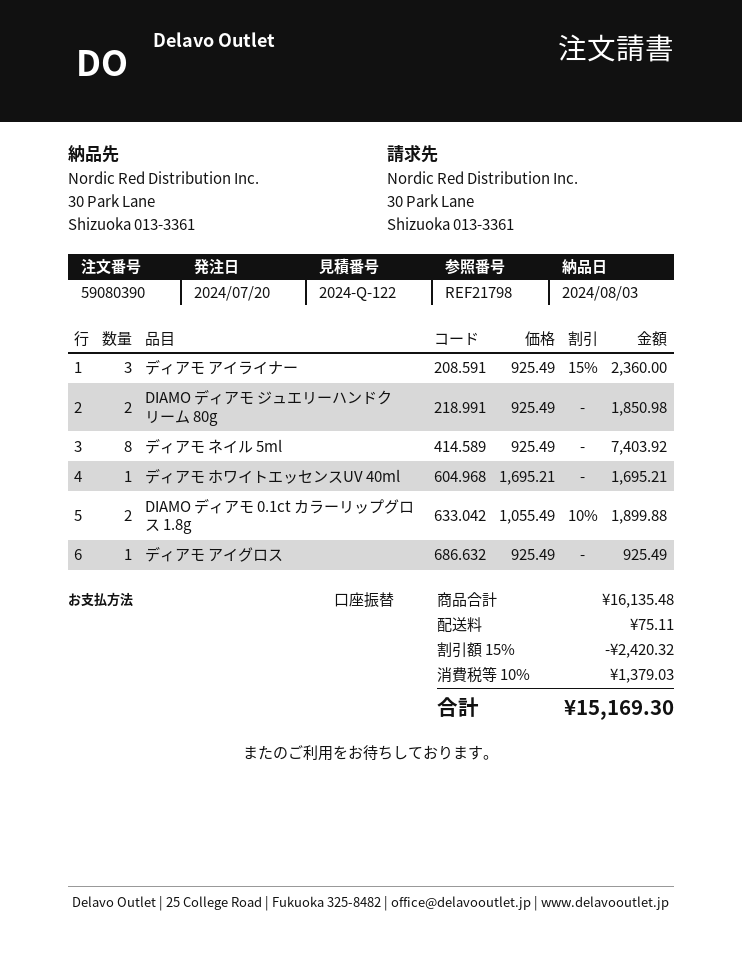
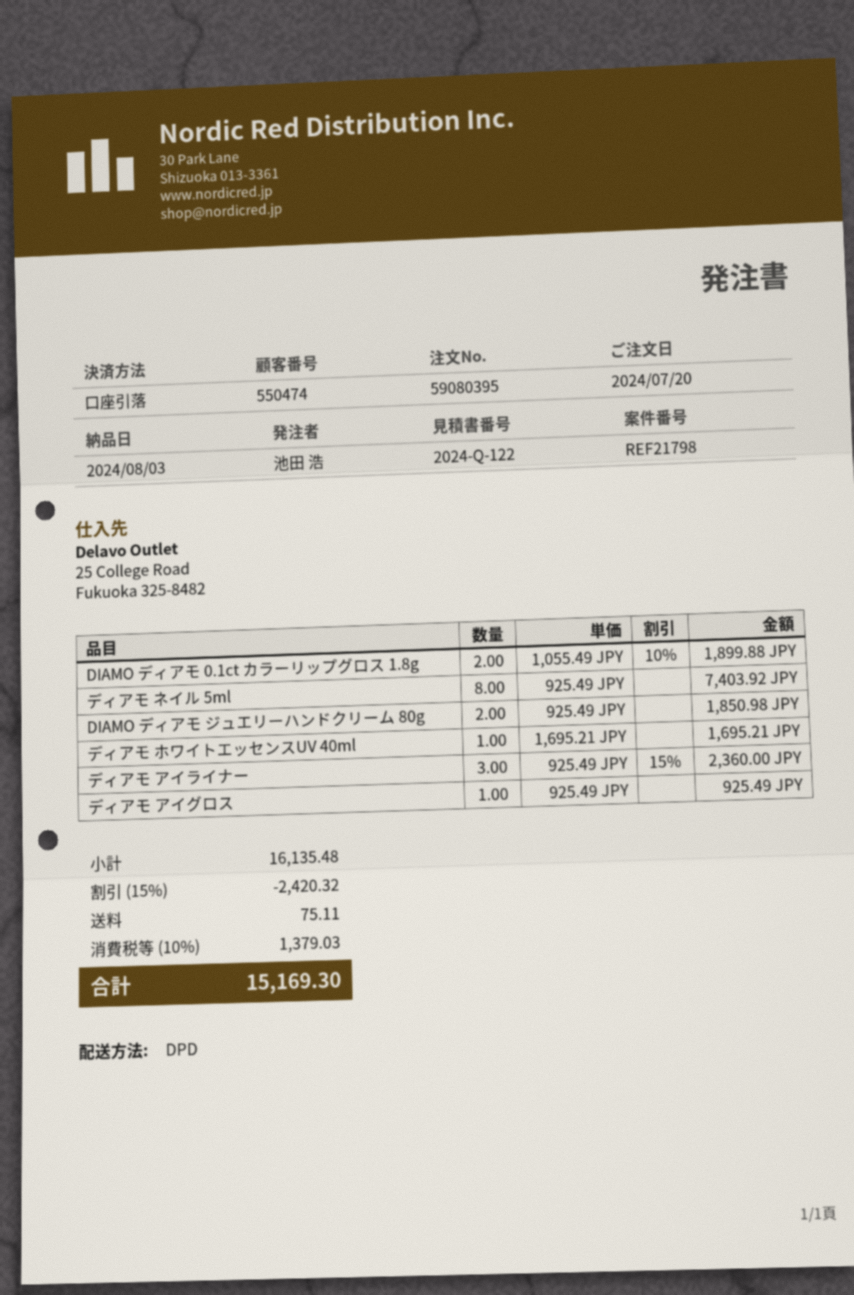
order number: 59080390 -> 59080395

